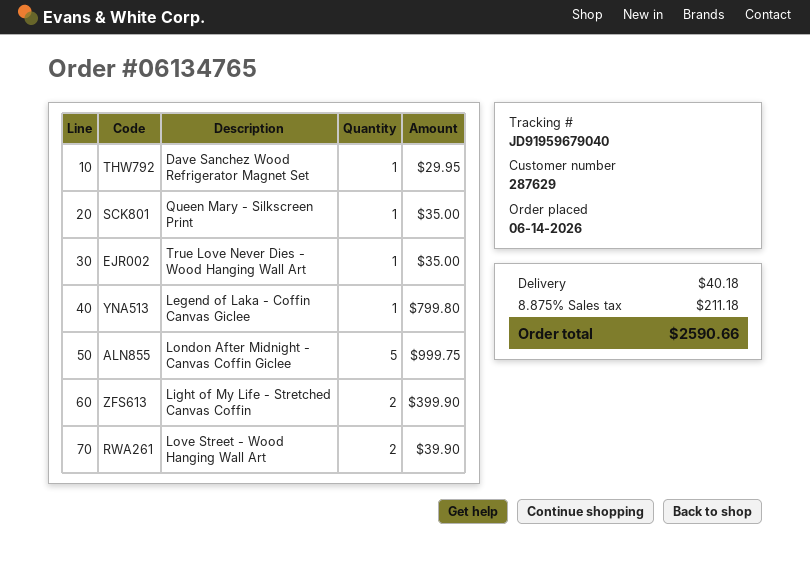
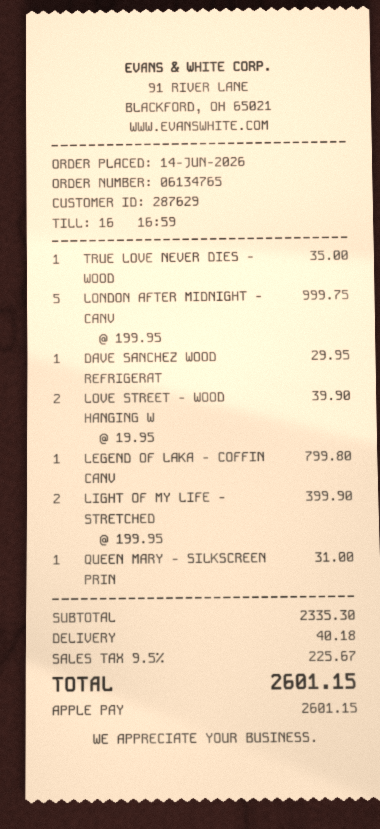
Queen Mary - Silkscreen Print: 1 for 35.00 -> 1 for 31.00
tax: 8.875% = 211.18 -> 9.5% = 225.67
total: 2590.66 -> 2601.15

